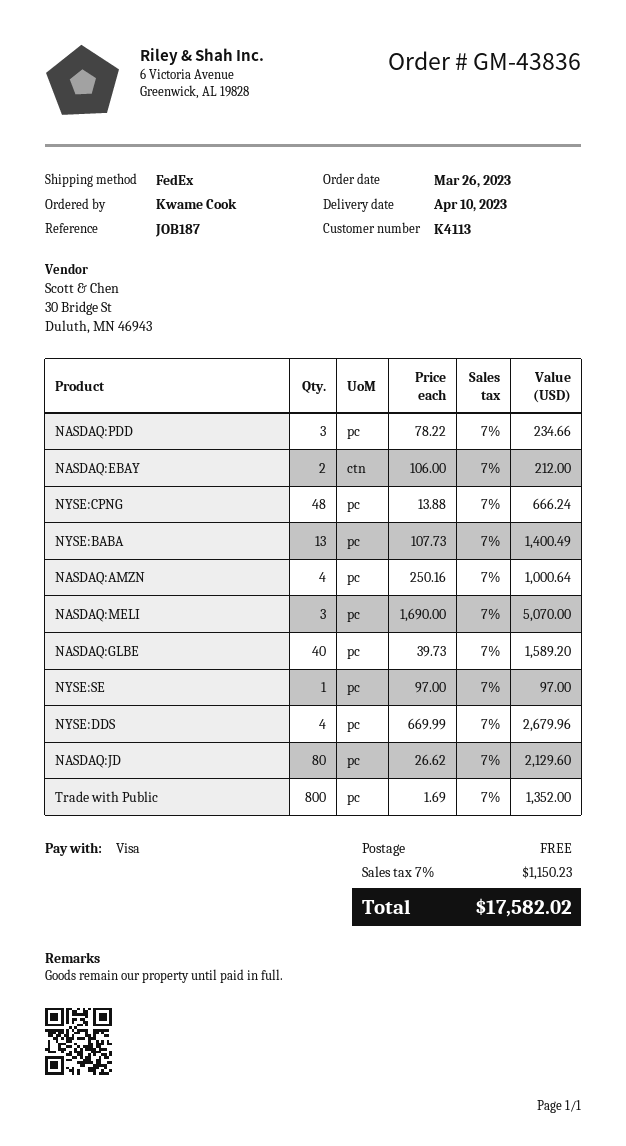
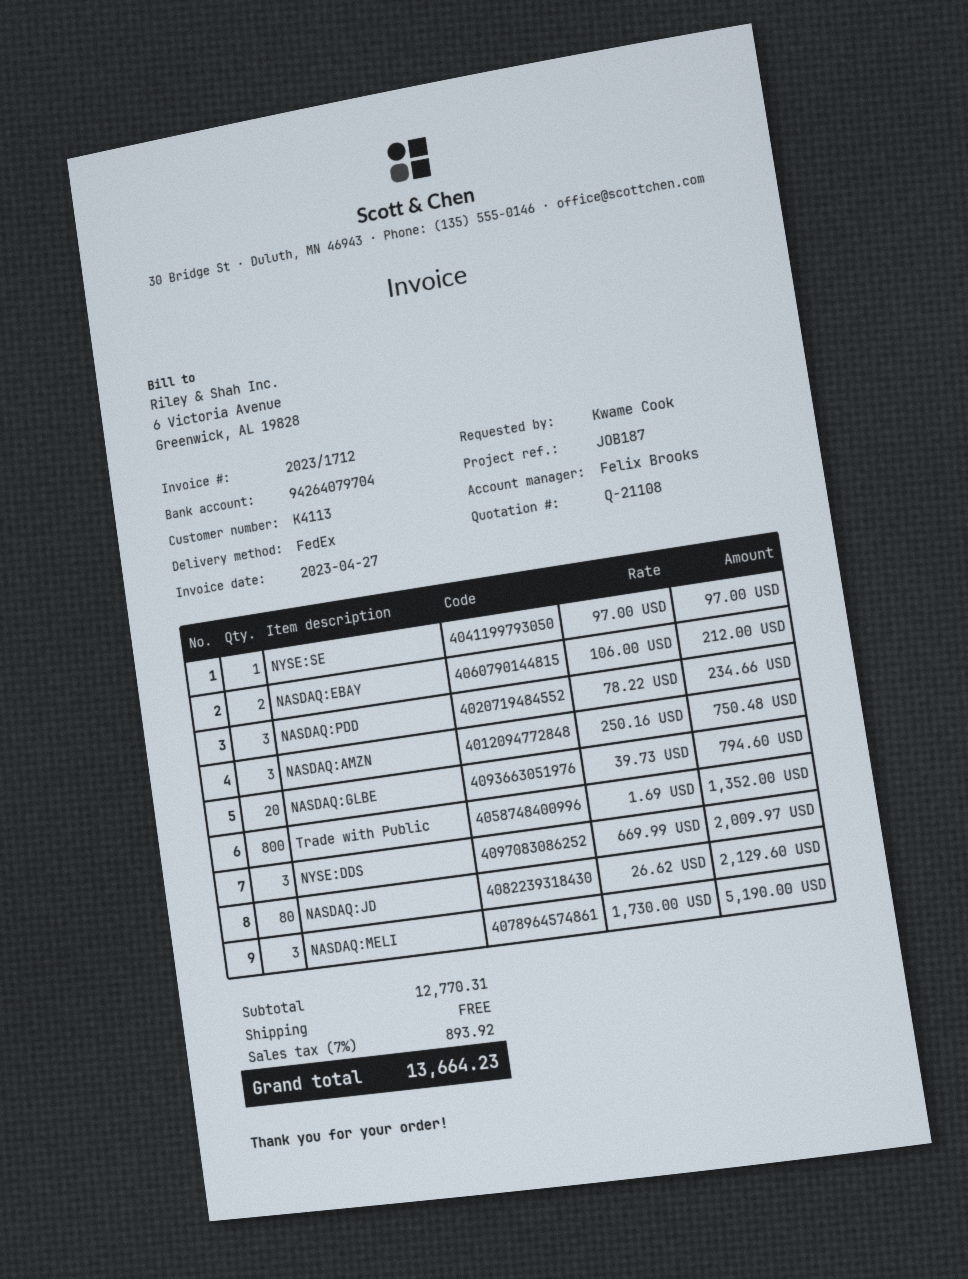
NYSE:CPNG: 48 x 13.88 = 666.24 -> none
NYSE:BABA: 13 x 107.73 = 1400.49 -> none
NASDAQ:AMZN: 4 x 250.16 = 1000.64 -> 3 x 250.16 = 750.48
NASDAQ:MELI: 3 x 1690.00 = 5070.00 -> 3 x 1730.00 = 5190.00
NASDAQ:GLBE: 40 x 39.73 = 1589.20 -> 20 x 39.73 = 794.60
NYSE:DDS: 4 x 669.99 = 2679.96 -> 3 x 669.99 = 2009.97
tax: 7% = 1150.23 -> 7% = 893.92
total: 17582.02 -> 13664.23

